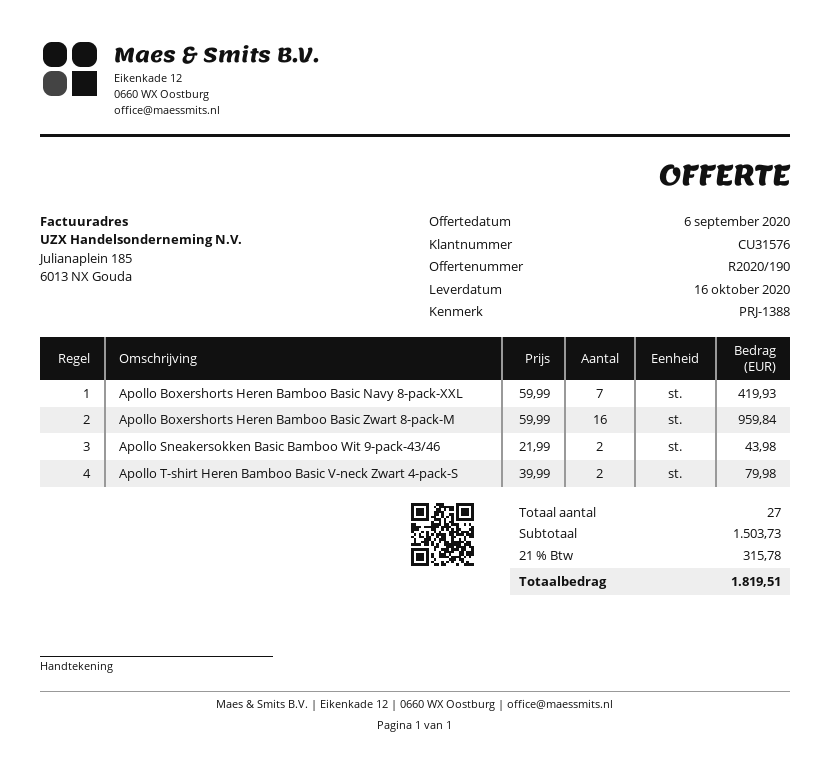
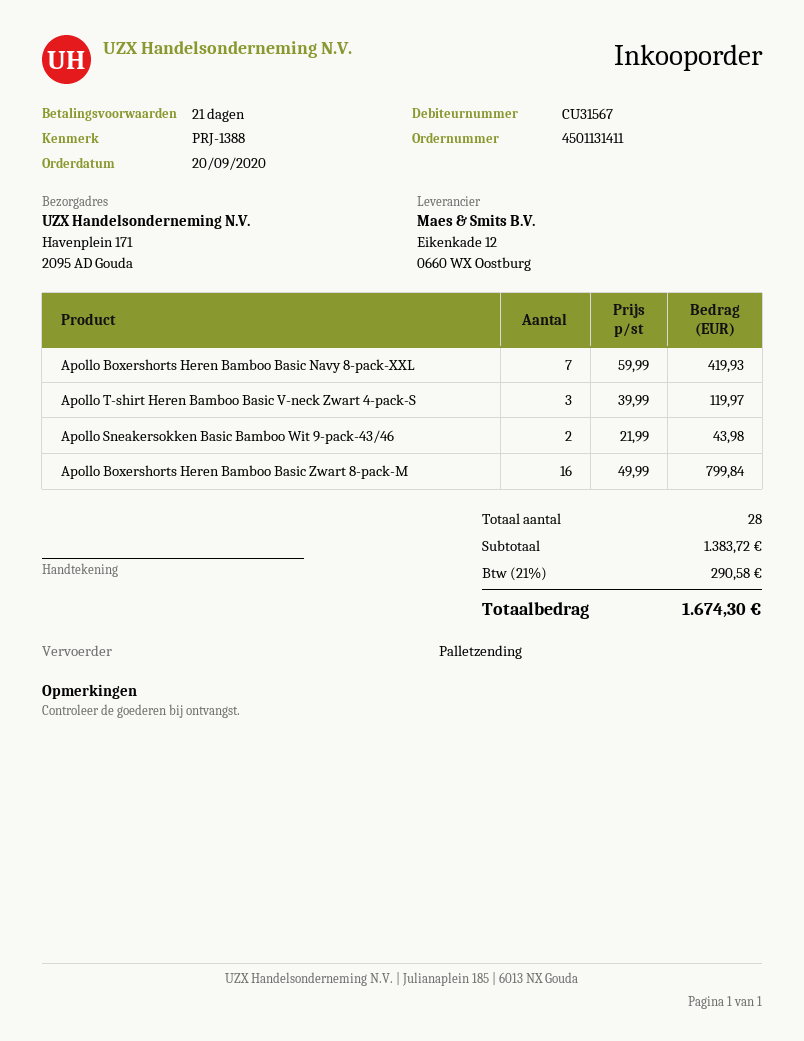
customer number: CU31576 -> CU31567
Apollo Boxershorts Heren Bamboo Basic Zwart 8-pack-M: 16 x 59.99 = 959.84 -> 16 x 49.99 = 799.84
Apollo T-shirt Heren Bamboo Basic V-neck Zwart 4-pack-S: 2 x 39.99 = 79.98 -> 3 x 39.99 = 119.97
total quantity: 27 -> 28
subtotal: 1503.73 -> 1383.72
tax: 21% = 315.78 -> 21% = 290.58
total: 1819.51 -> 1674.30

